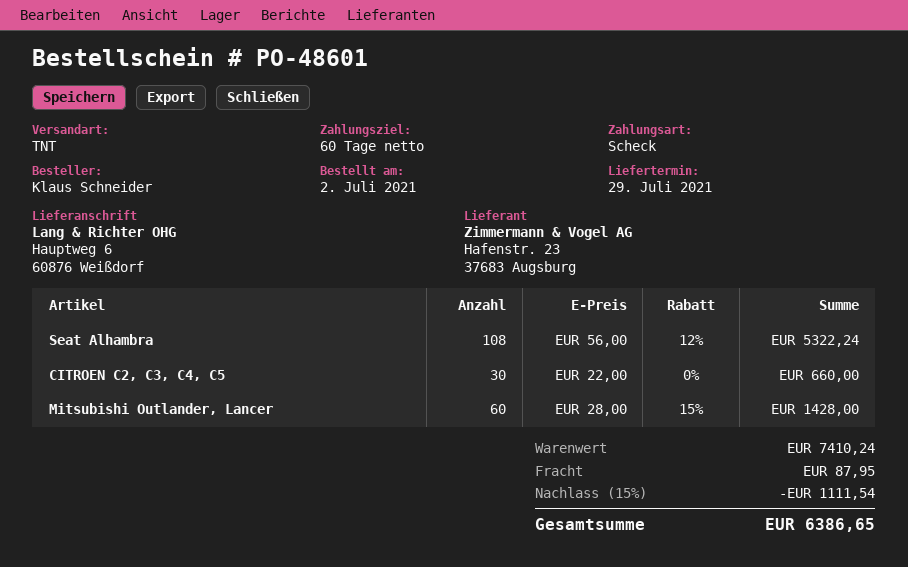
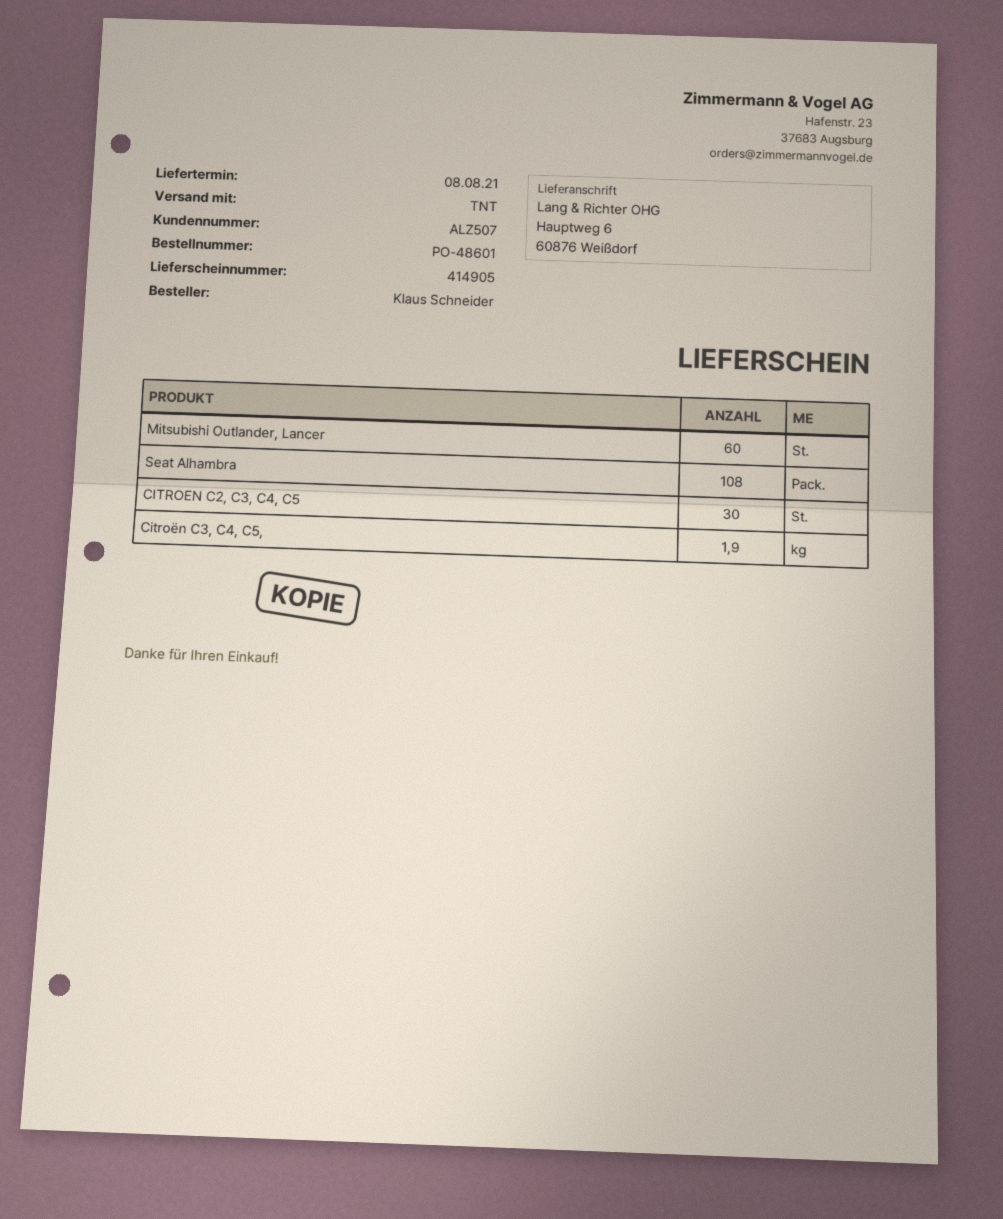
delivery date: 2021-07-29 -> 2021-08-08
Citroën C3, C4, C5,: none -> 1.9

